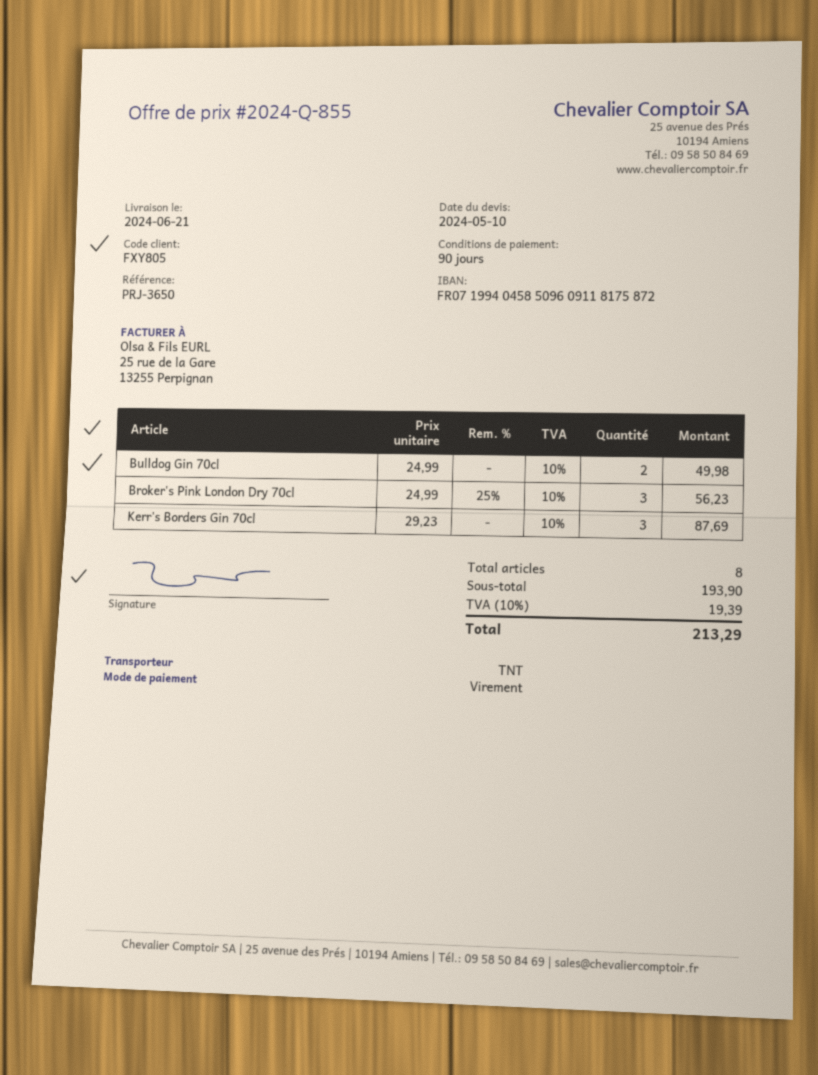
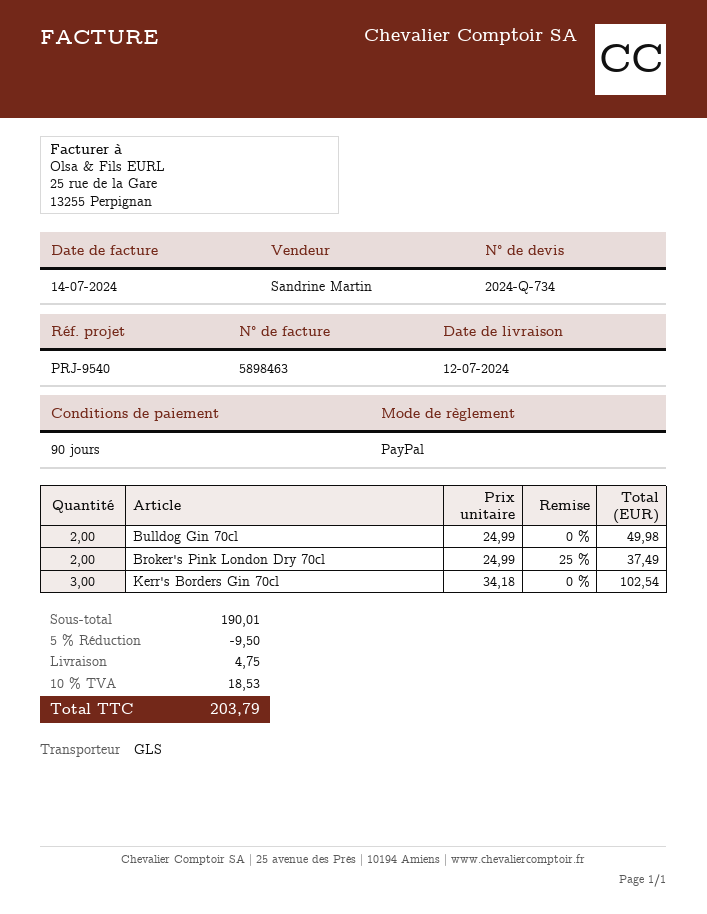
quote number: 2024-Q-855 -> 2024-Q-734
delivery date: 2024-06-21 -> 2024-07-12
reference: PRJ-3650 -> PRJ-9540
payment method: bank transfer -> PayPal
shipping method: TNT -> GLS
Broker's Pink London Dry 70cl: 3 x 24.99 - 25% = 56.23 -> 2 x 24.99 - 25% = 37.49
Kerr's Borders Gin 70cl: 3 x 29.23 = 87.69 -> 3 x 34.18 = 102.54
subtotal: 193.90 -> 190.01
discount: none -> 5% = 9.50
shipping: none -> 4.75
tax: 10% = 19.39 -> 10% = 18.53
total: 213.29 -> 203.79

